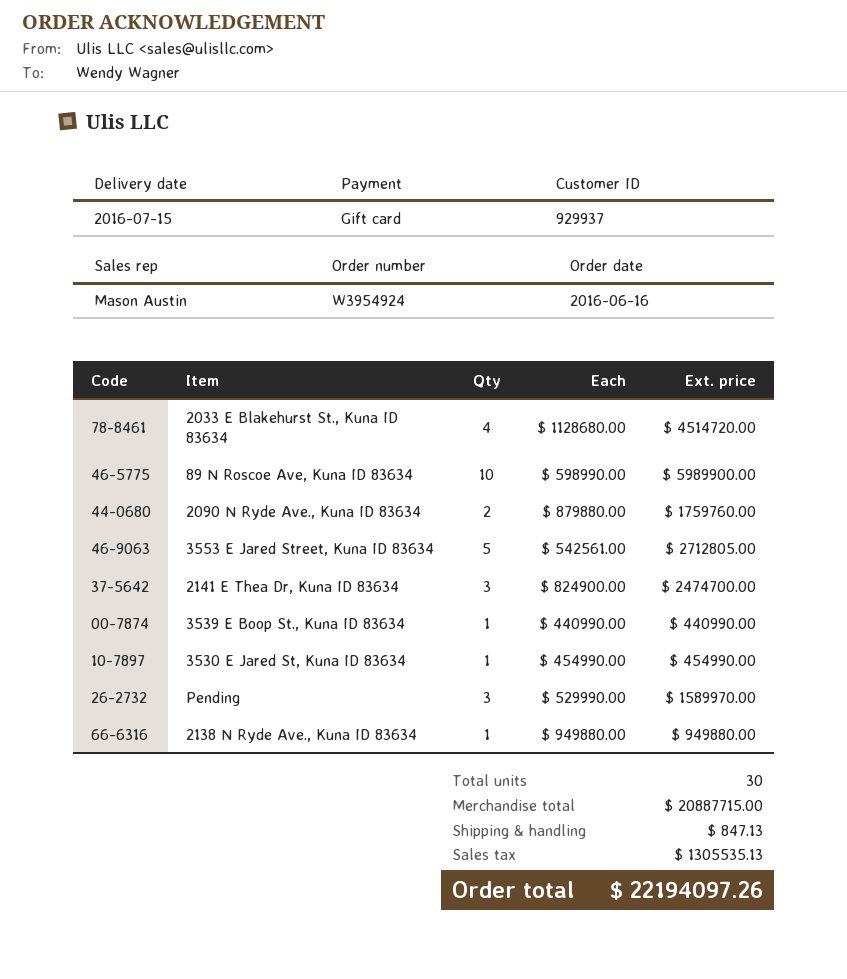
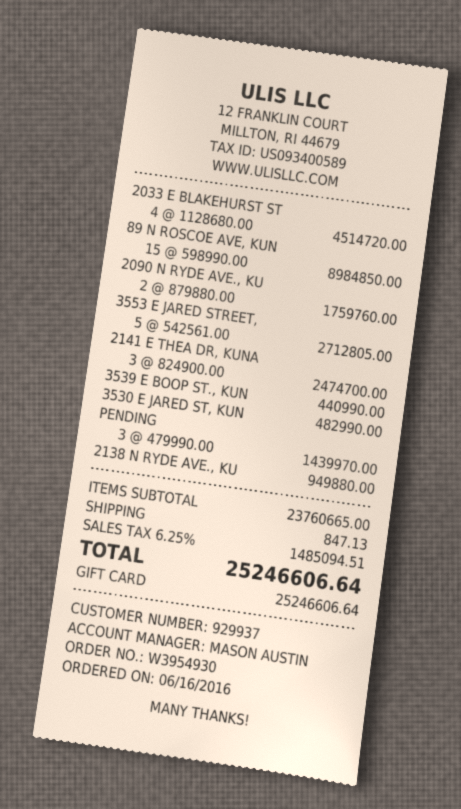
order number: W3954924 -> W3954930
89 N Roscoe Ave, Kuna ID 83634: 10 x 598990.00 = 5989900.00 -> 15 x 598990.00 = 8984850.00
3530 E Jared St, Kuna ID 83634: 1 x 454990.00 = 454990.00 -> 1 x 482990.00 = 482990.00
Pending: 3 x 529990.00 = 1589970.00 -> 3 x 479990.00 = 1439970.00
subtotal: 20887715.00 -> 23760665.00
tax: 1305535.13 -> 1485094.51
total: 22194097.26 -> 25246606.64

